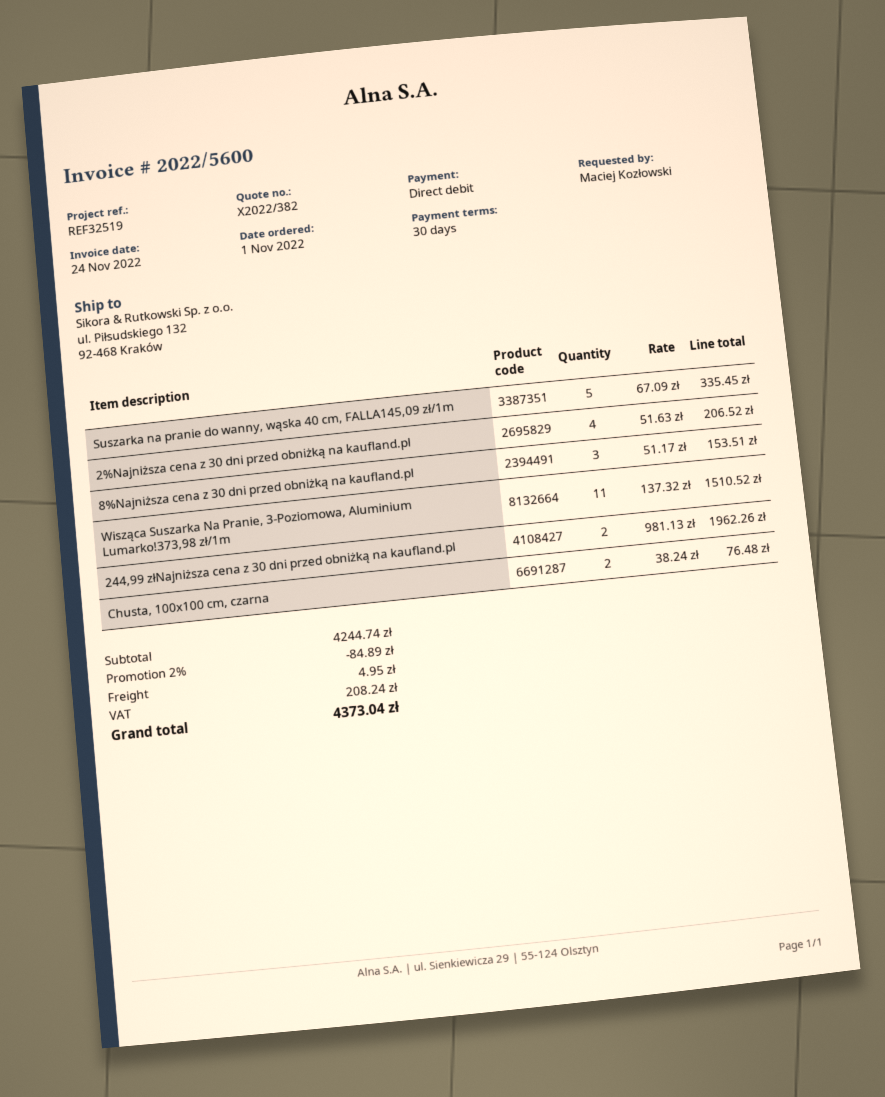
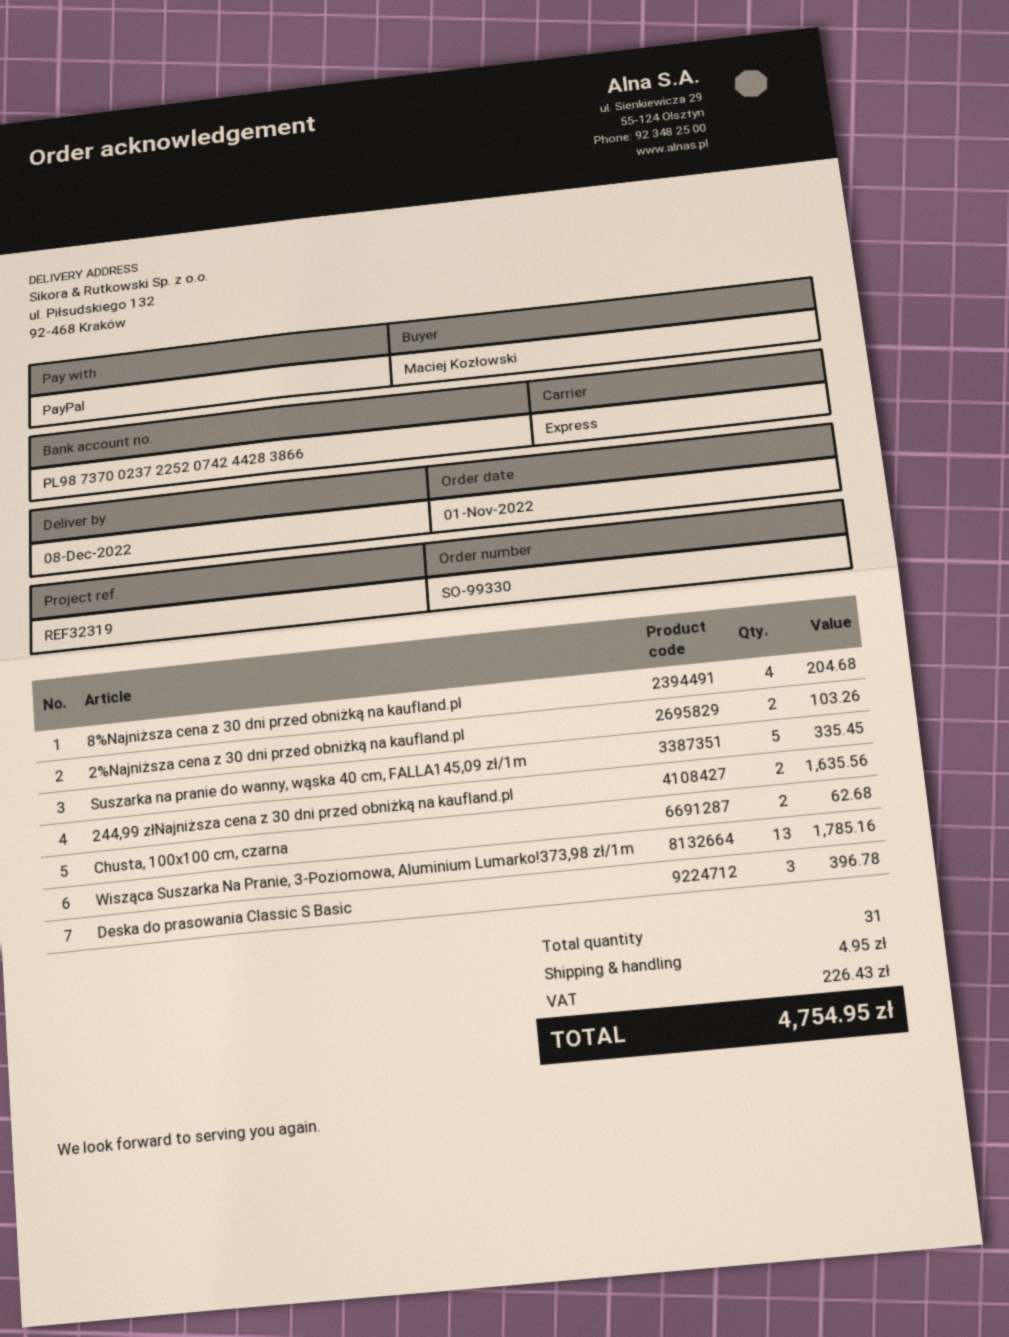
reference: REF32519 -> REF32319
payment method: direct debit -> PayPal
2%Najniższa cena z 30 dni przed obniżką na kaufland.pl: 4 for 206.52 -> 2 for 103.26
8%Najniższa cena z 30 dni przed obniżką na kaufland.pl: 3 for 153.51 -> 4 for 204.68
Wisząca Suszarka Na Pranie, 3-Poziomowa, Aluminium Lumarko!373,98 zł/1m: 11 for 1510.52 -> 13 for 1785.16
244,99 złNajniższa cena z 30 dni przed obniżką na kaufland.pl: 2 for 1962.26 -> 2 for 1635.56
Chusta, 100x100 cm, czarna: 2 for 76.48 -> 2 for 62.68
Deska do prasowania Classic S Basic: none -> 3 for 396.78
discount: 2% = 84.89 -> none
tax: 208.24 -> 226.43
total: 4373.04 -> 4754.95

